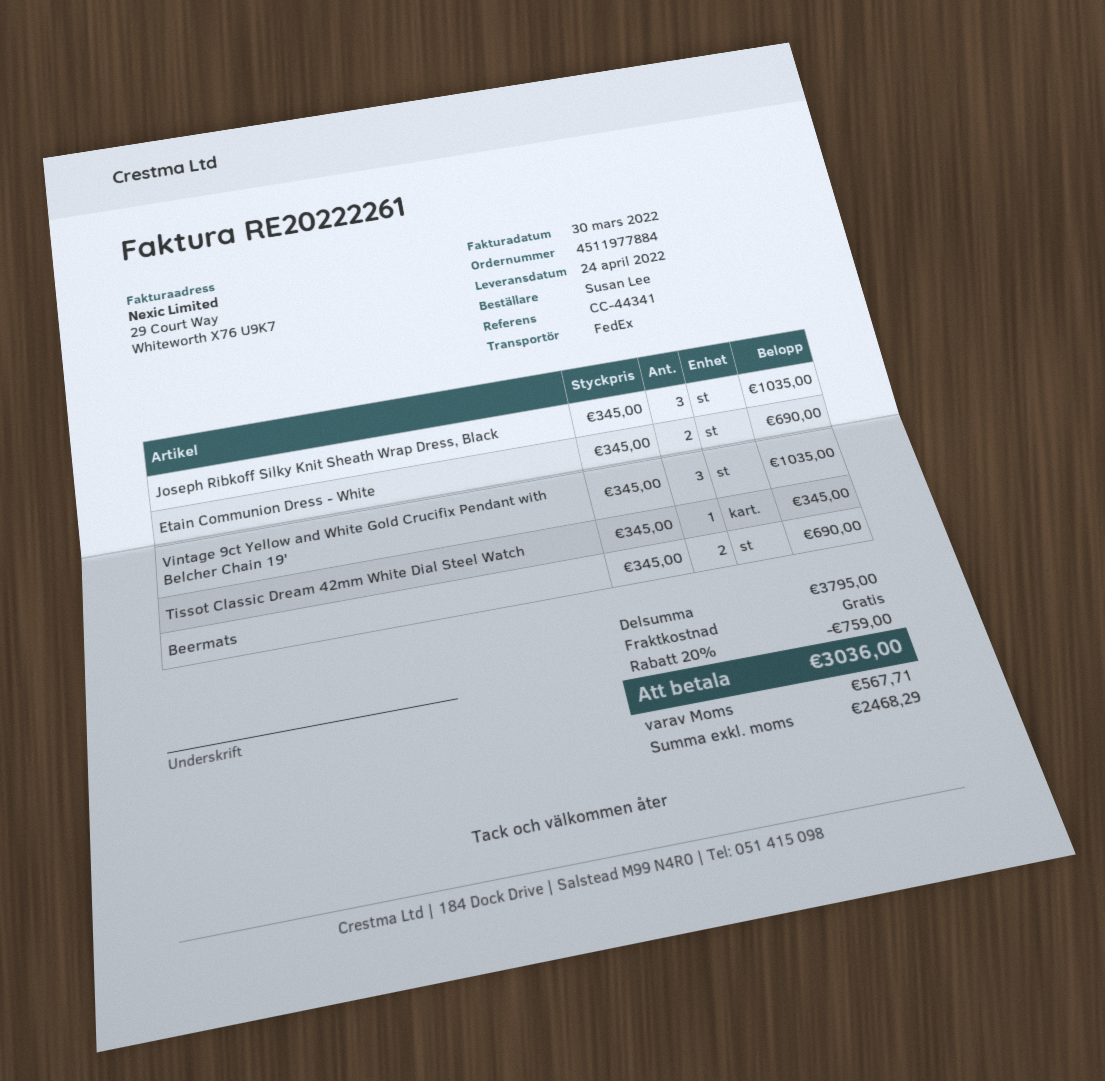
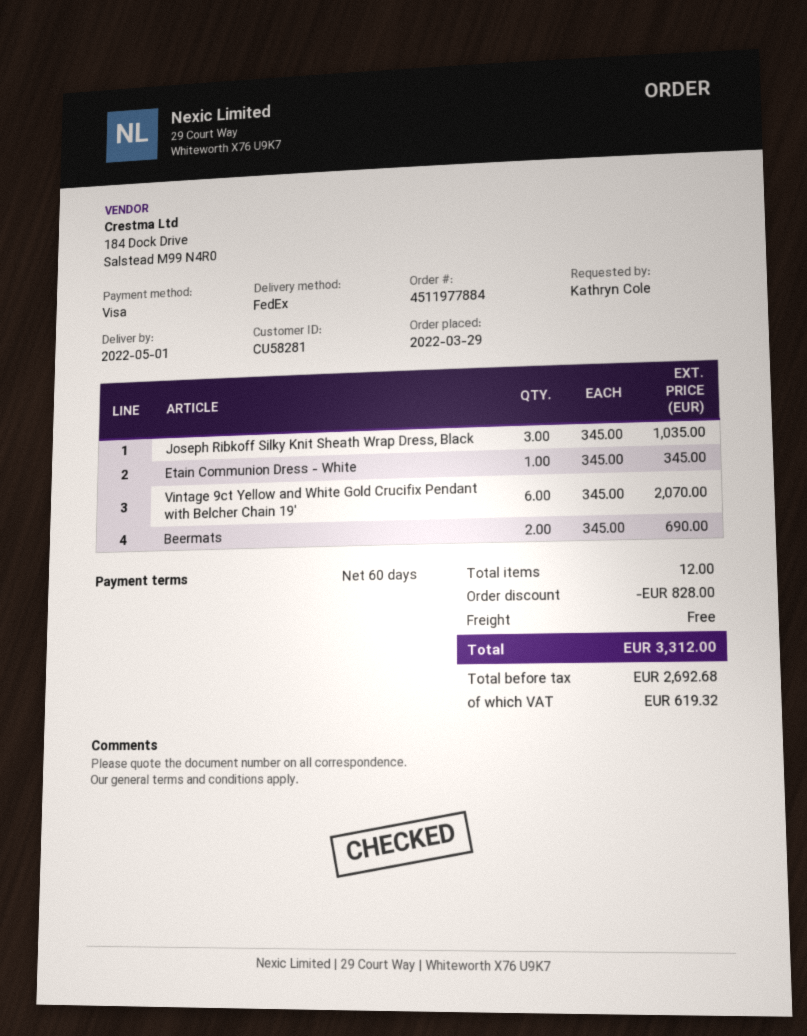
delivery date: 2022-04-24 -> 2022-05-01
ordered by: Susan Lee -> Kathryn Cole
Etain Communion Dress - White: 2 x 345.00 = 690.00 -> 1 x 345.00 = 345.00
Vintage 9ct Yellow and White Gold Crucifix Pendant with Belcher Chain 19': 3 x 345.00 = 1035.00 -> 6 x 345.00 = 2070.00
Tissot Classic Dream 42mm White Dial Steel Watch: 1 x 345.00 = 345.00 -> none
discount: 759.00 -> 828.00
net: 2468.29 -> 2692.68
tax: 567.71 -> 619.32
total: 3036.00 -> 3312.00

